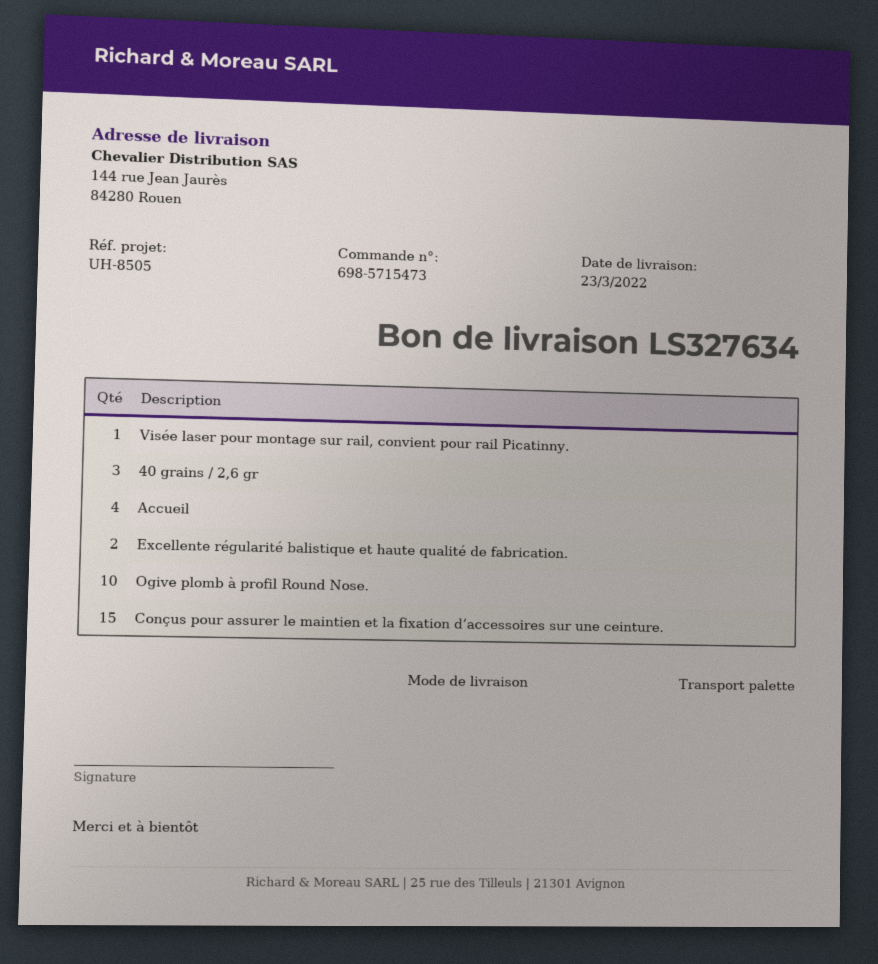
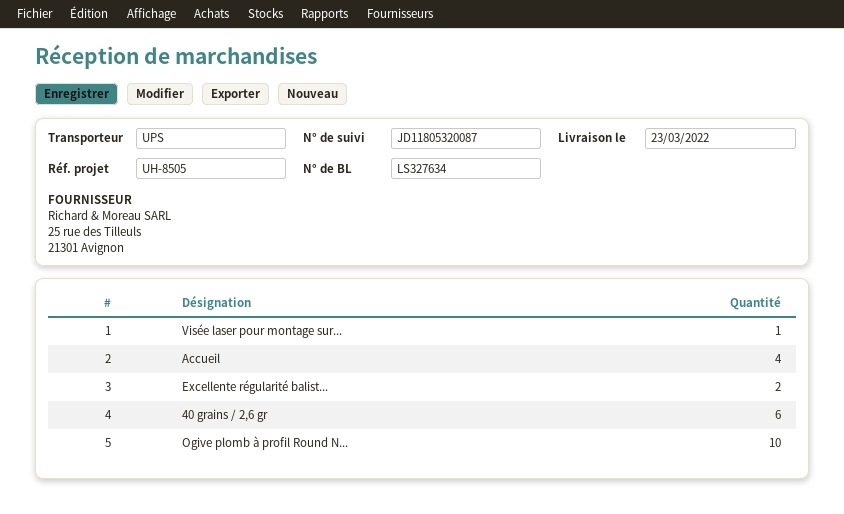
shipping method: pallet freight -> UPS
40 grains / 2,6 gr: 3 -> 6
Conçus pour assurer le maintien et la fixation d’accessoires sur une ceinture.: 15 -> none

